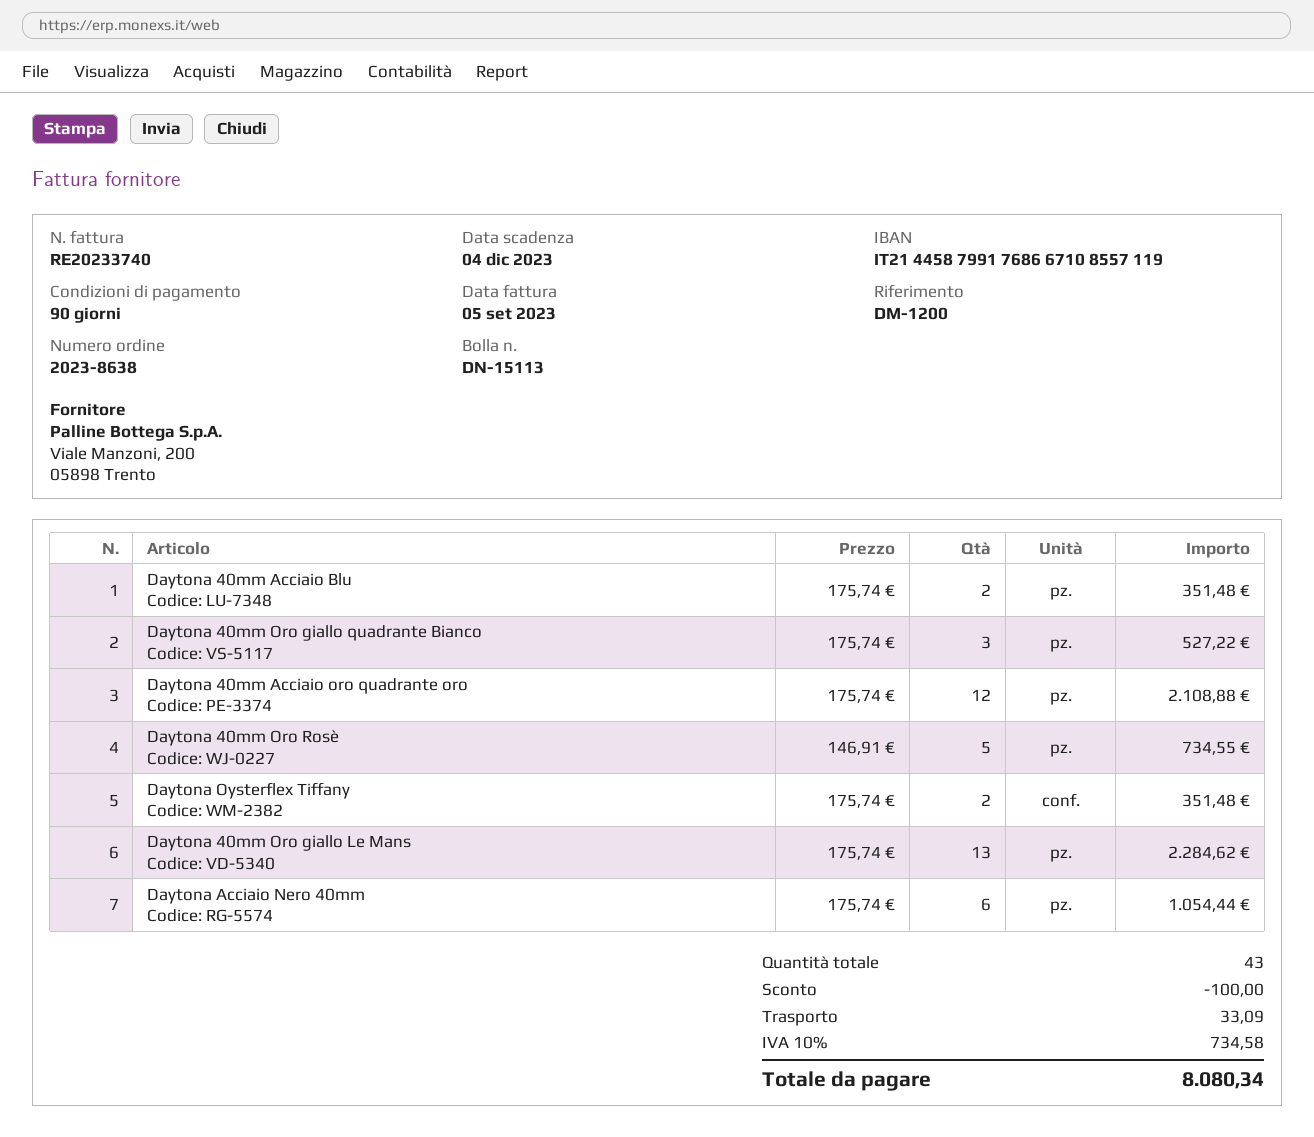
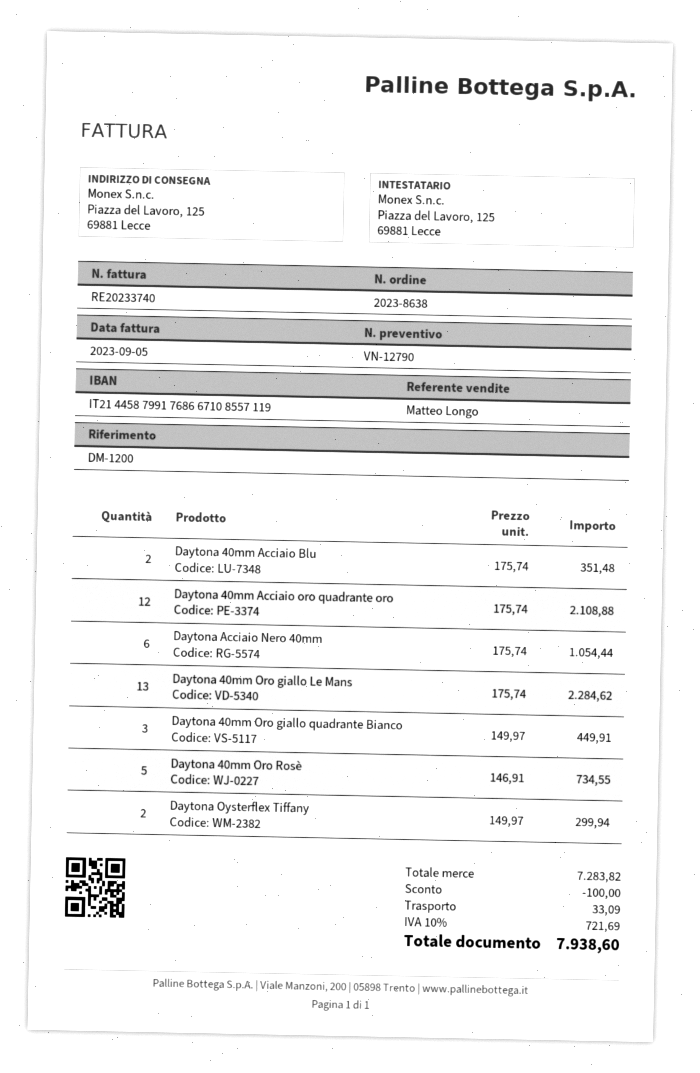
Daytona 40mm Oro giallo quadrante Bianco: 3 x 175.74 = 527.22 -> 3 x 149.97 = 449.91
Daytona Oysterflex Tiffany: 2 x 175.74 = 351.48 -> 2 x 149.97 = 299.94
tax: 10% = 734.58 -> 10% = 721.69
total: 8080.34 -> 7938.60

